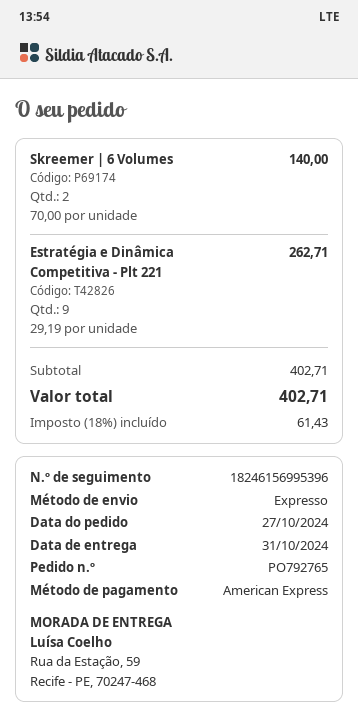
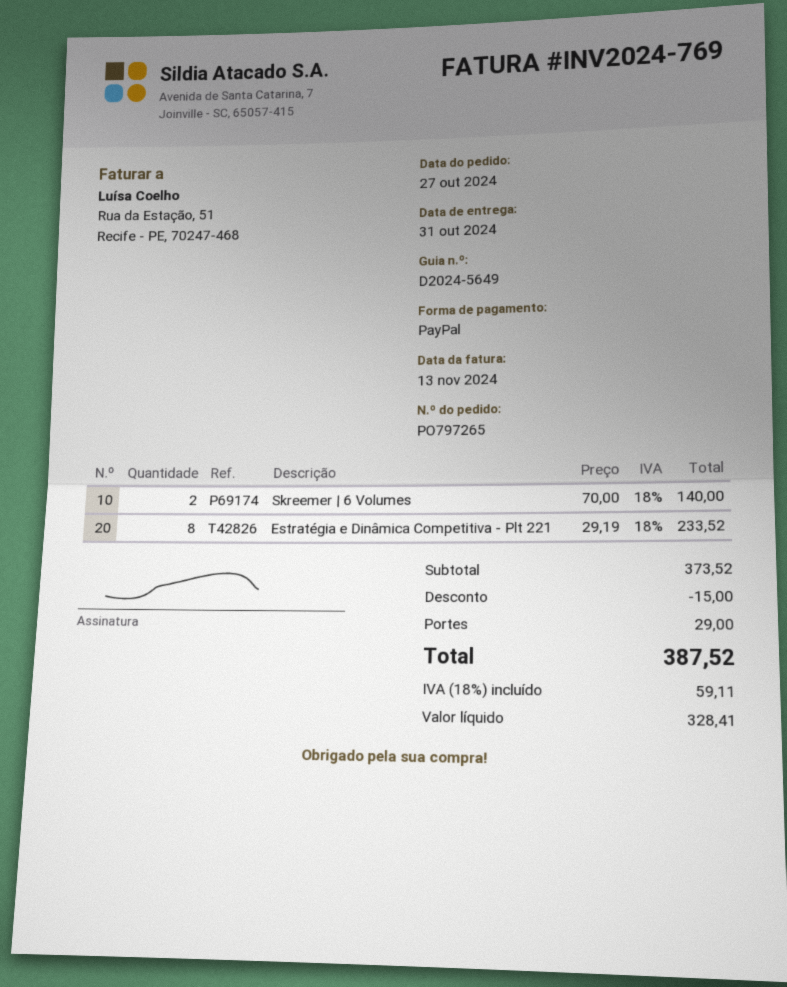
order number: PO792765 -> PO797265
payment method: American Express -> PayPal
Estratégia e Dinâmica Competitiva - Plt 221: 9 x 29.19 = 262.71 -> 8 x 29.19 = 233.52
subtotal: 402.71 -> 373.52
discount: none -> 15.00
shipping: none -> 29.00
tax: 18% = 61.43 -> 18% = 59.11
total: 402.71 -> 387.52

